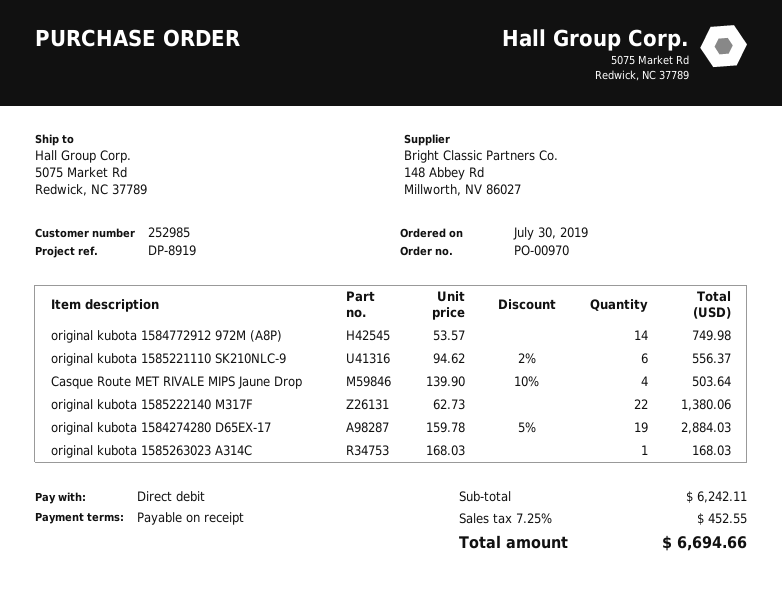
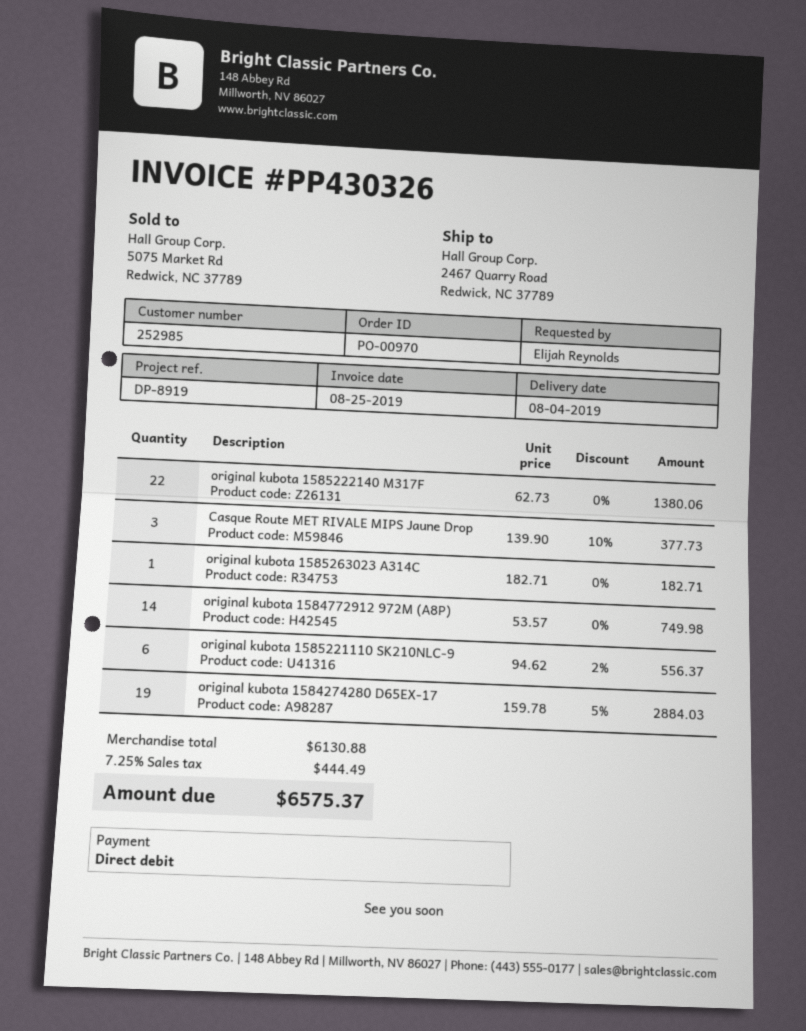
ship to: 5075 Market Rd, Redwick, NC 37789 -> 2467 Quarry Road, Redwick, NC 37789
Casque Route MET RIVALE MIPS Jaune Drop: 4 x 139.90 - 10% = 503.64 -> 3 x 139.90 - 10% = 377.73
original kubota 1585263023 A314C: 1 x 168.03 = 168.03 -> 1 x 182.71 = 182.71
subtotal: 6242.11 -> 6130.88
tax: 7.25% = 452.55 -> 7.25% = 444.49
total: 6694.66 -> 6575.37

